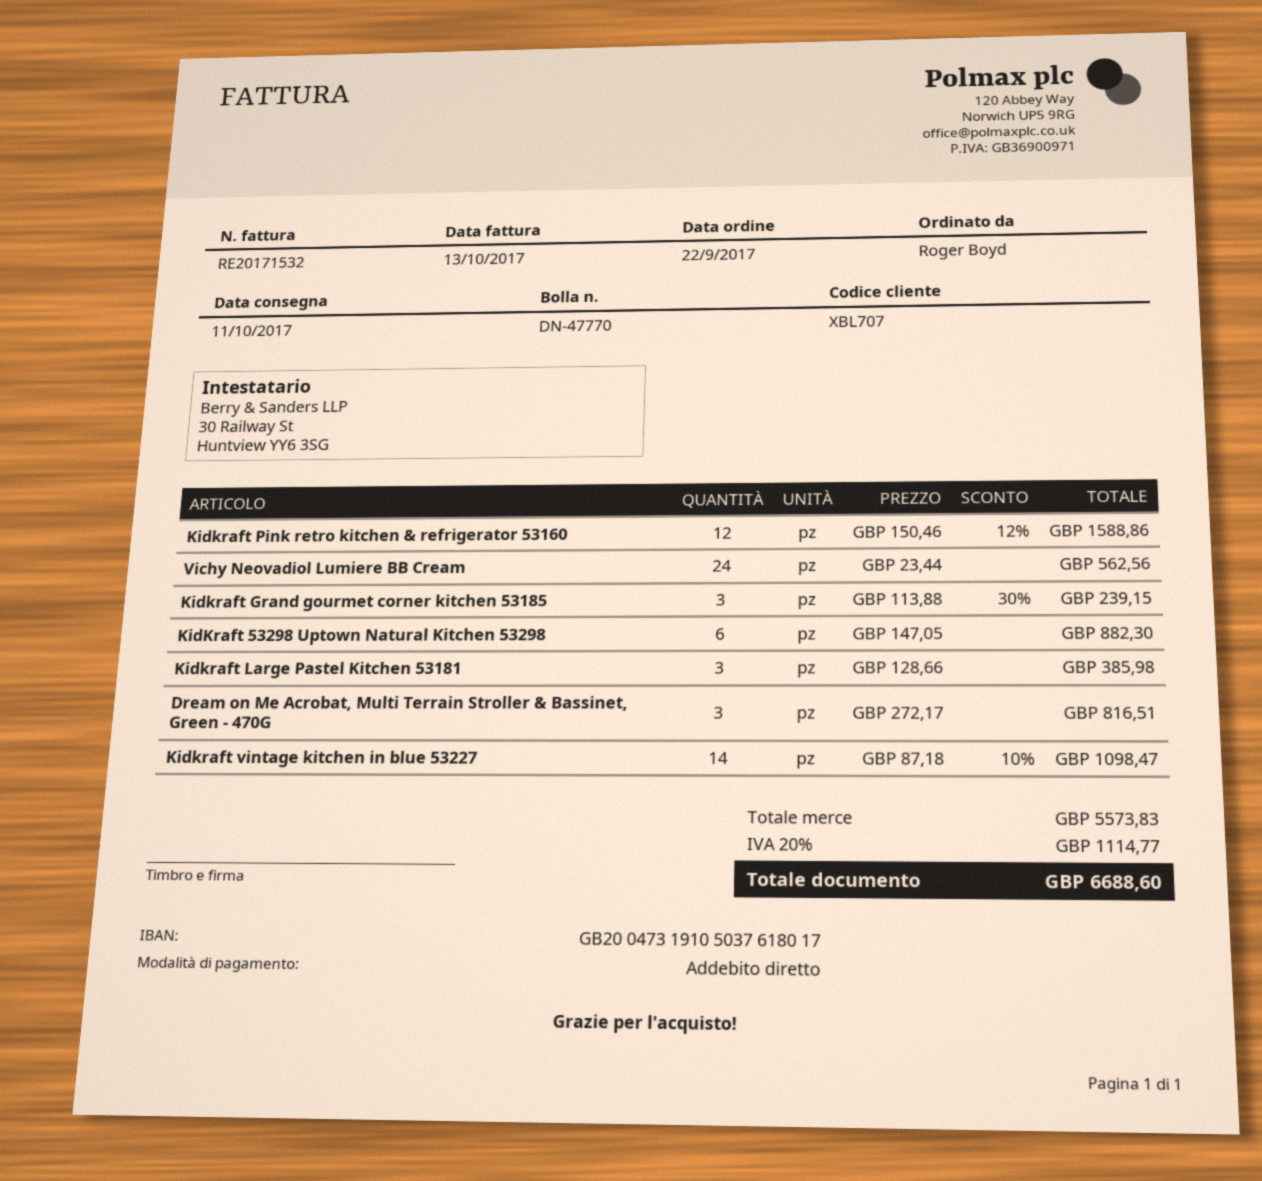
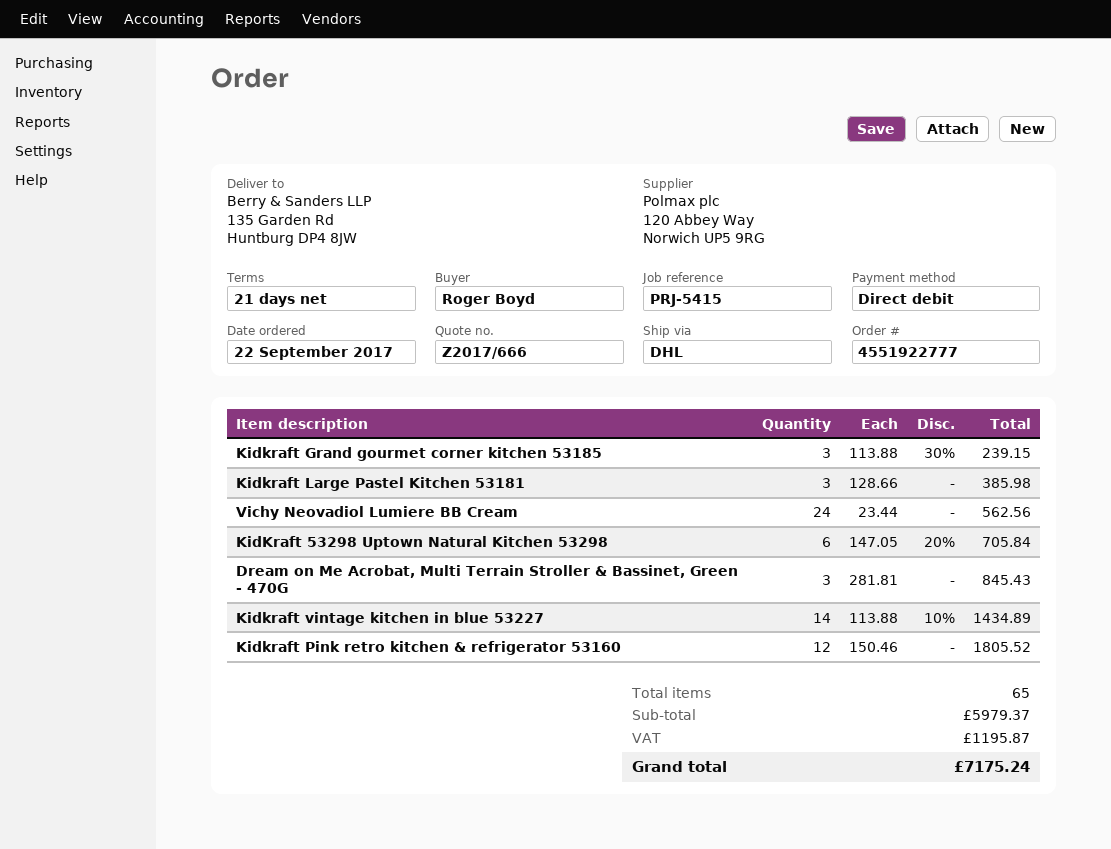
Kidkraft Pink retro kitchen & refrigerator 53160: 12 x 150.46 - 12% = 1588.86 -> 12 x 150.46 = 1805.52
KidKraft 53298 Uptown Natural Kitchen 53298: 6 x 147.05 = 882.30 -> 6 x 147.05 - 20% = 705.84
Dream on Me Acrobat, Multi Terrain Stroller & Bassinet, Green - 470G: 3 x 272.17 = 816.51 -> 3 x 281.81 = 845.43
Kidkraft vintage kitchen in blue 53227: 14 x 87.18 - 10% = 1098.47 -> 14 x 113.88 - 10% = 1434.89
subtotal: 5573.83 -> 5979.37
tax: 1114.77 -> 1195.87
total: 6688.60 -> 7175.24

